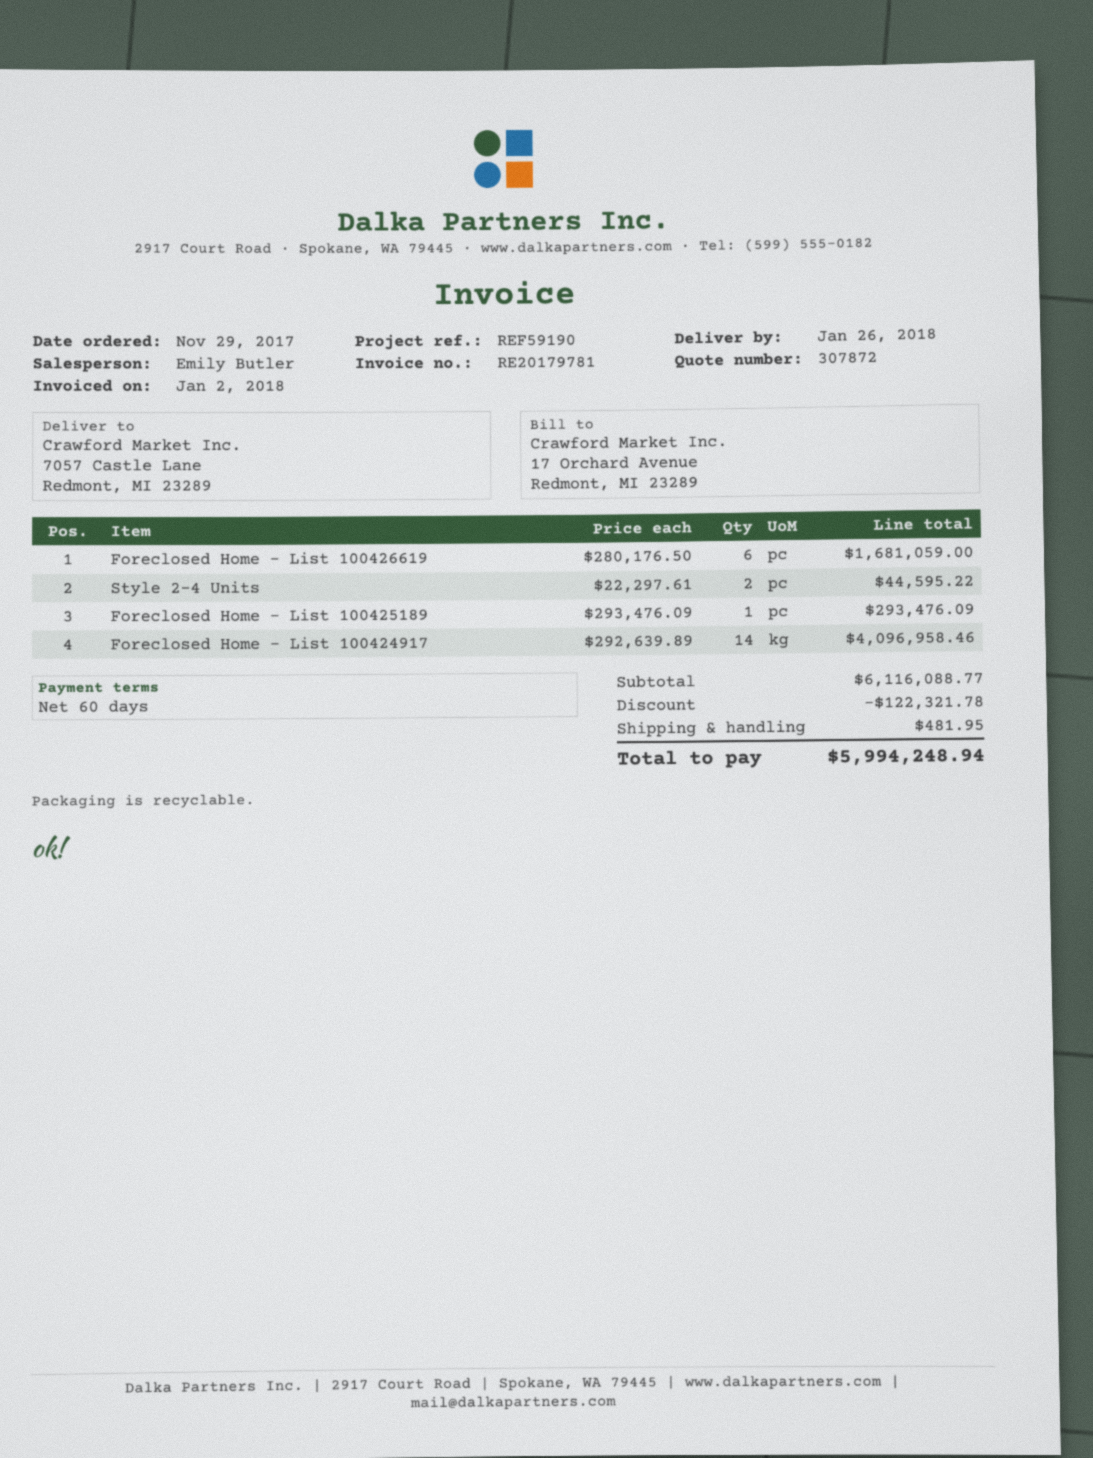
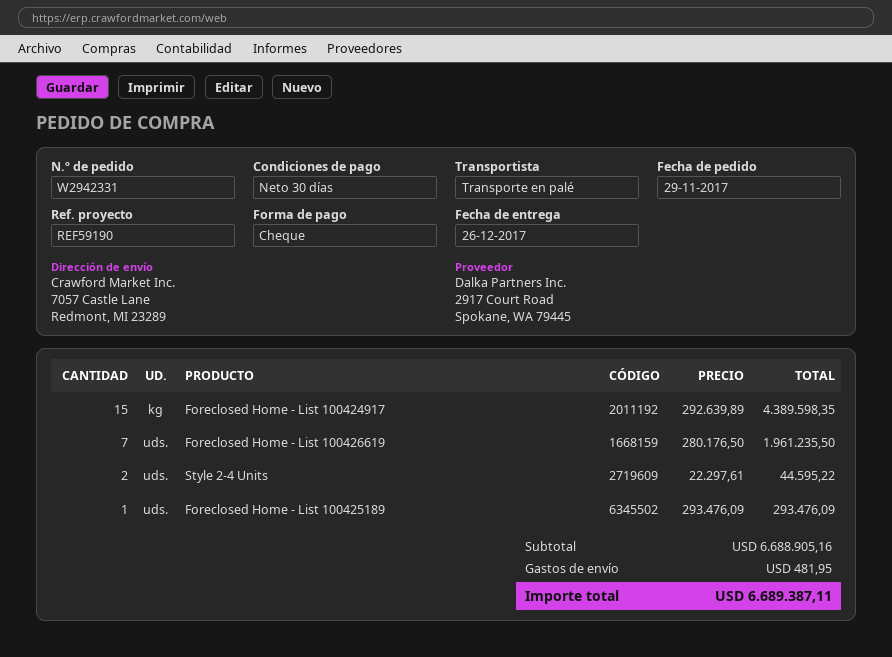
delivery date: 2018-01-26 -> 2017-12-26
payment terms: 60 days -> 30 days
Foreclosed Home - List 100426619: 6 x 280176.50 = 1681059.00 -> 7 x 280176.50 = 1961235.50
Foreclosed Home - List 100424917: 14 x 292639.89 = 4096958.46 -> 15 x 292639.89 = 4389598.35
subtotal: 6116088.77 -> 6688905.16
discount: 122321.78 -> none
total: 5994248.94 -> 6689387.11

